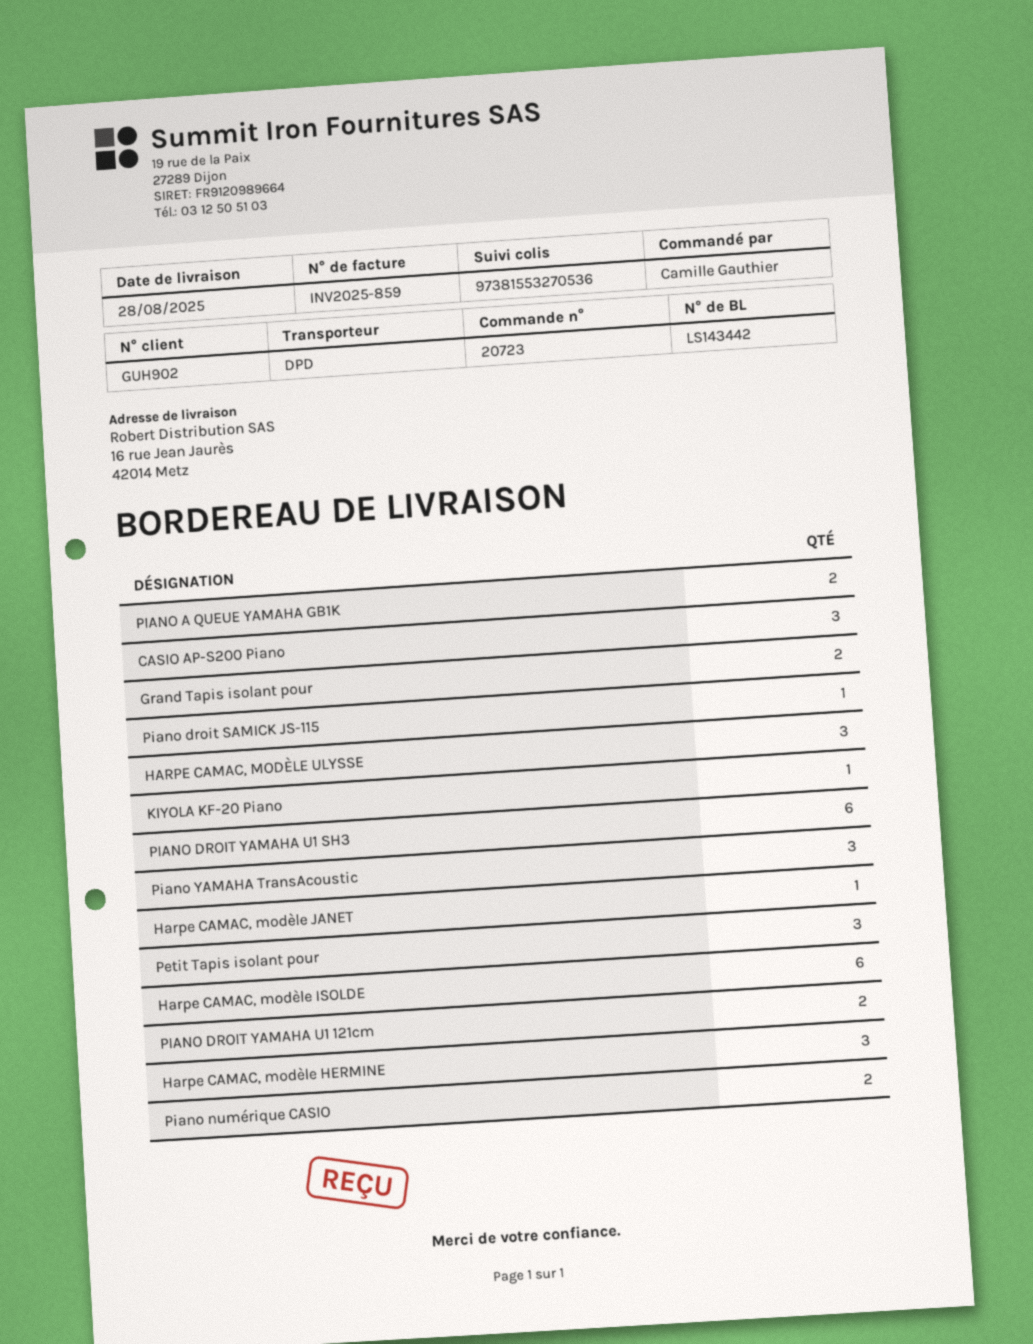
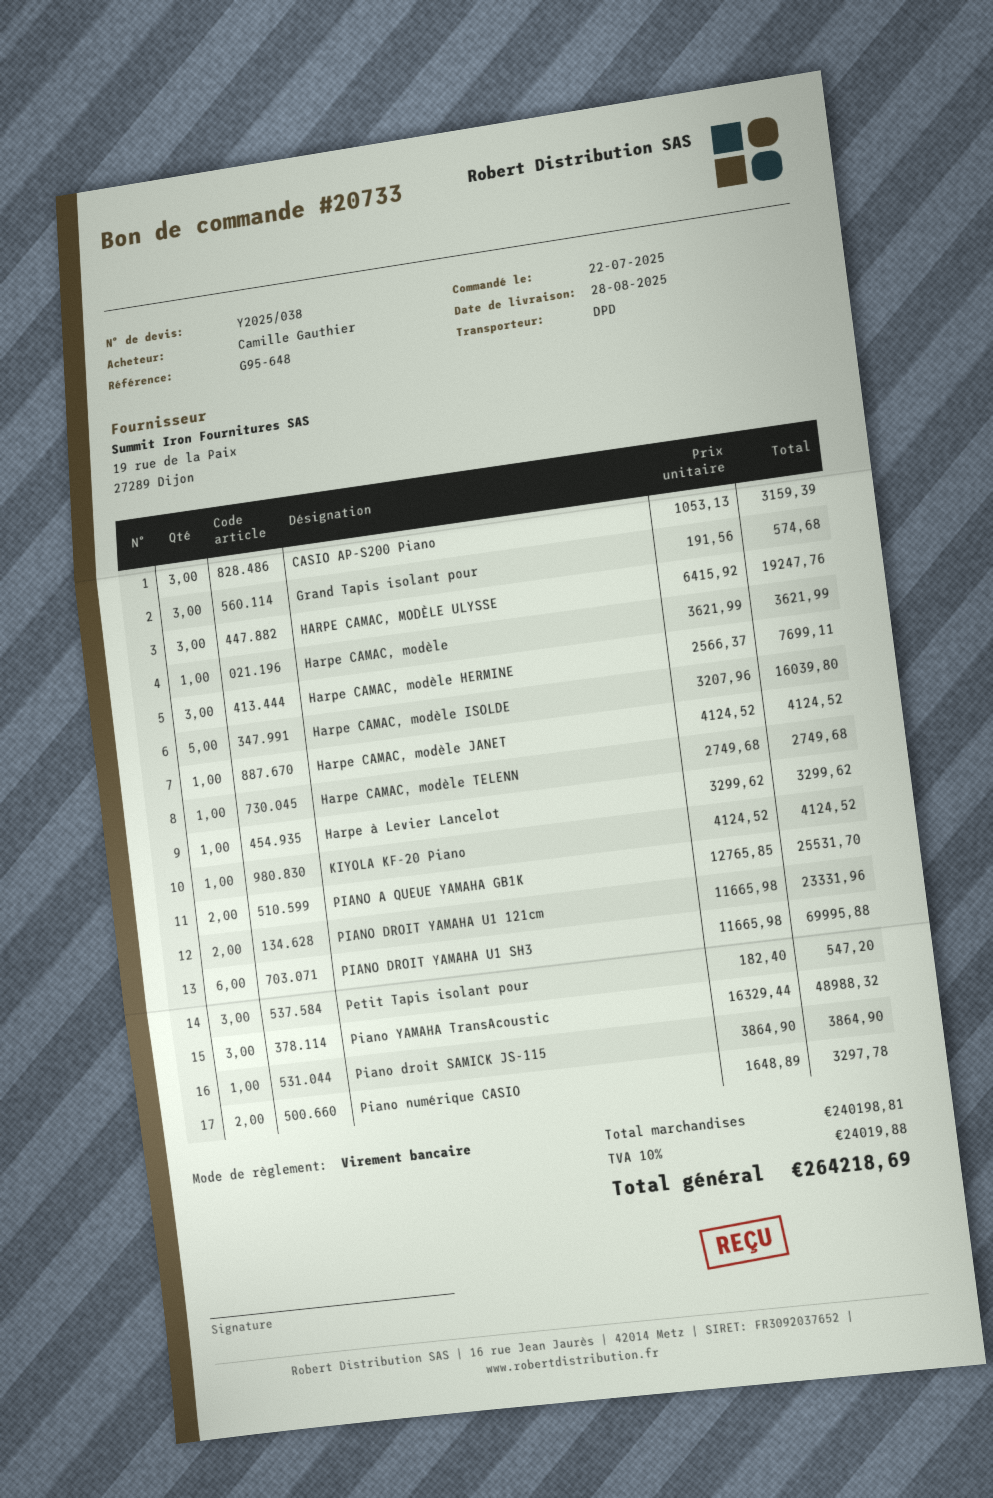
order number: 20723 -> 20733
Grand Tapis isolant pour: 2 -> 3
Harpe CAMAC, modèle ISOLDE: 6 -> 5
Harpe CAMAC, modèle: none -> 1
Harpe CAMAC, modèle TELENN: none -> 1
Harpe à Levier Lancelot: none -> 1

